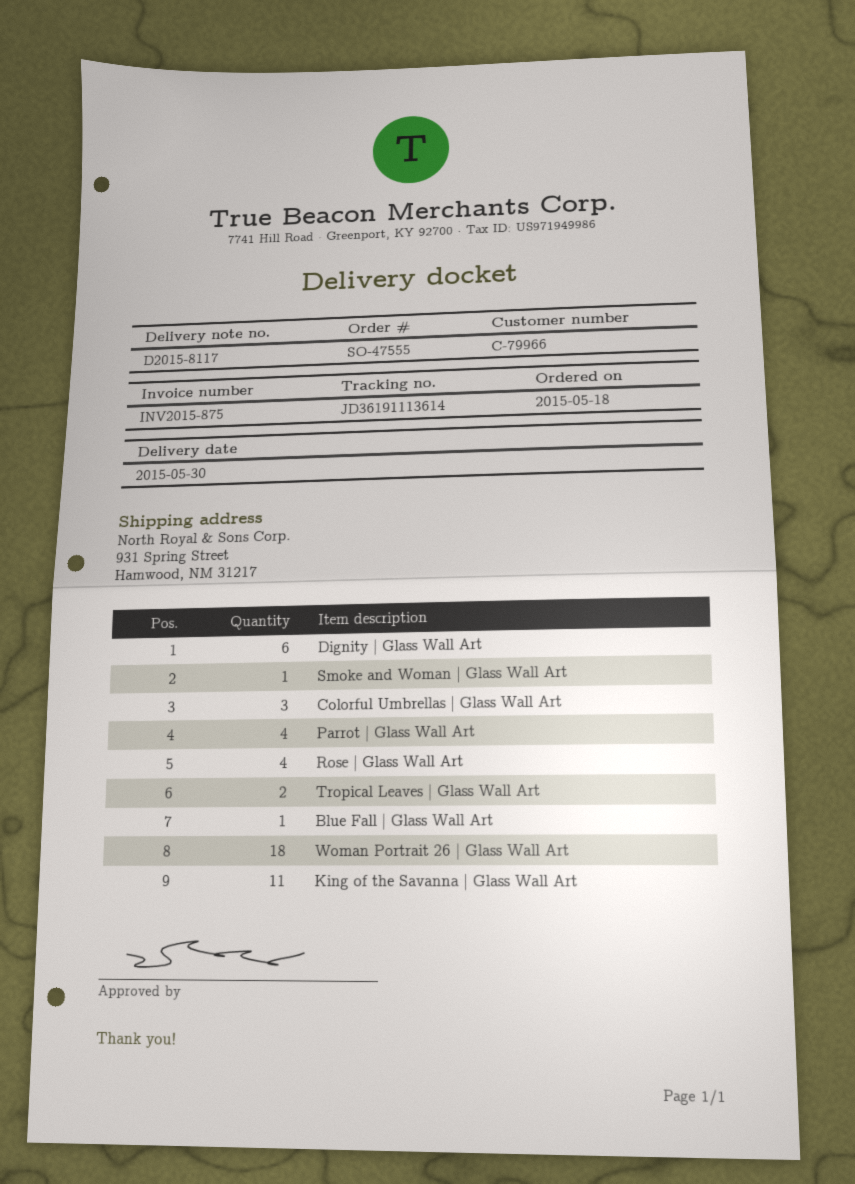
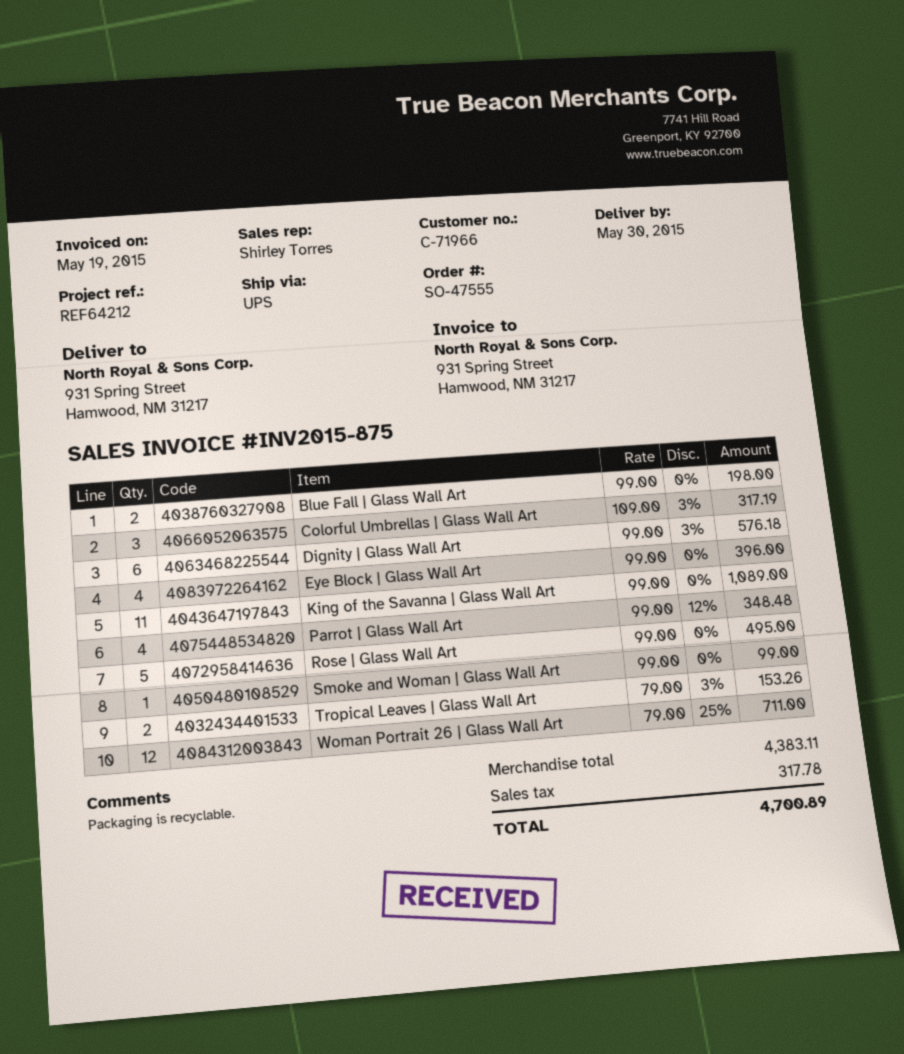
customer number: C-79966 -> C-71966
Rose | Glass Wall Art: 4 -> 5
Blue Fall | Glass Wall Art: 1 -> 2
Woman Portrait 26 | Glass Wall Art: 18 -> 12
Eye Block | Glass Wall Art: none -> 4

